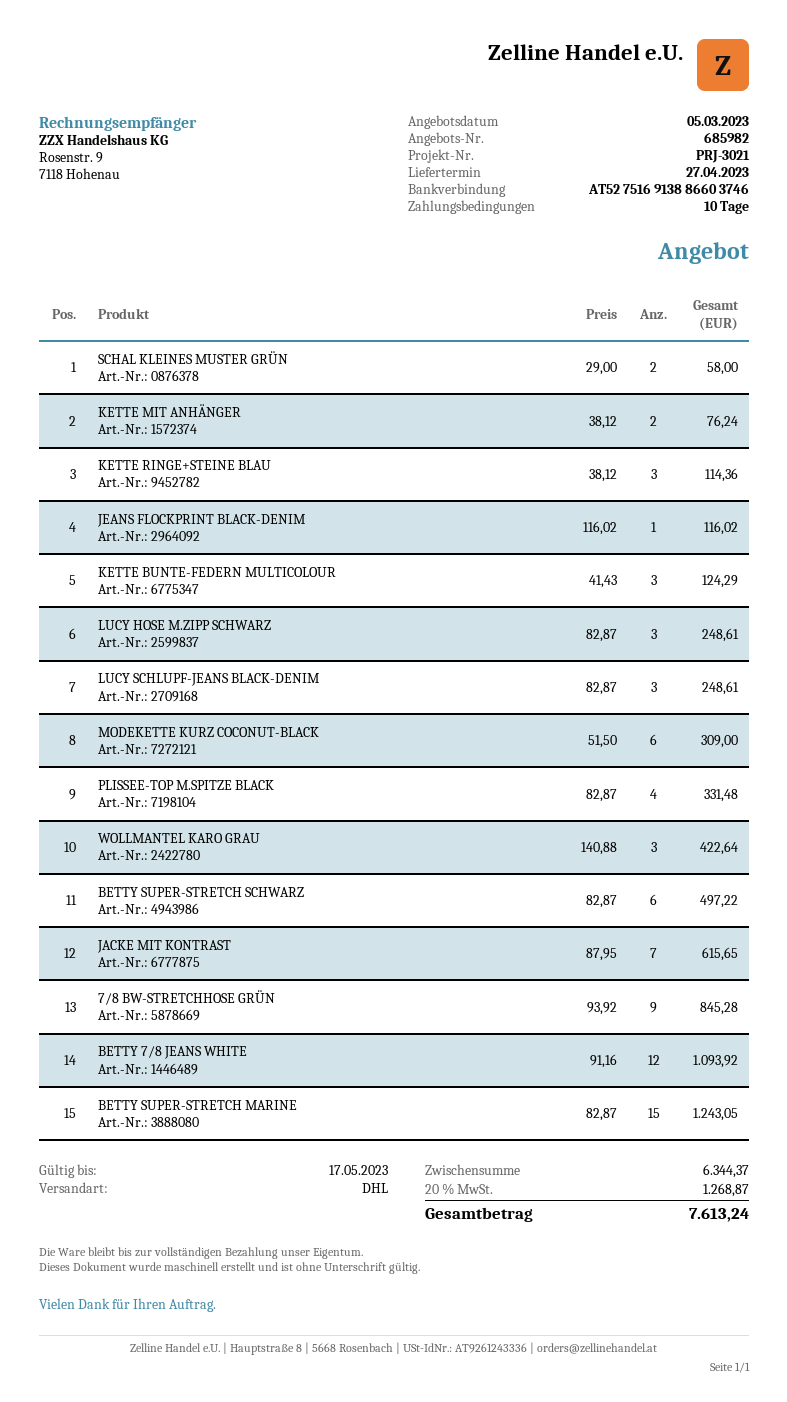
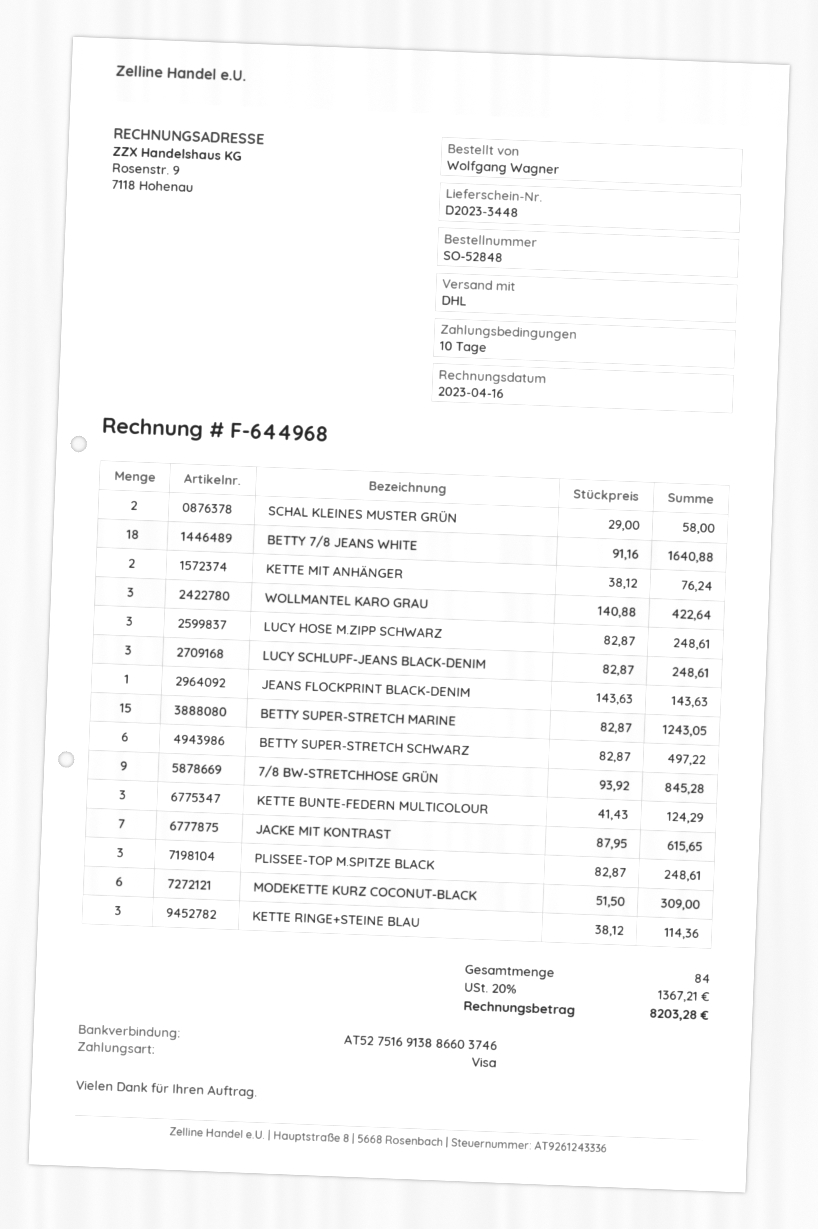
JEANS FLOCKPRINT BLACK-DENIM: 1 x 116.02 = 116.02 -> 1 x 143.63 = 143.63
PLISSEE-TOP M.SPITZE BLACK: 4 x 82.87 = 331.48 -> 3 x 82.87 = 248.61
BETTY 7/8 JEANS WHITE: 12 x 91.16 = 1093.92 -> 18 x 91.16 = 1640.88
tax: 20% = 1268.87 -> 20% = 1367.21
total: 7613.24 -> 8203.28

